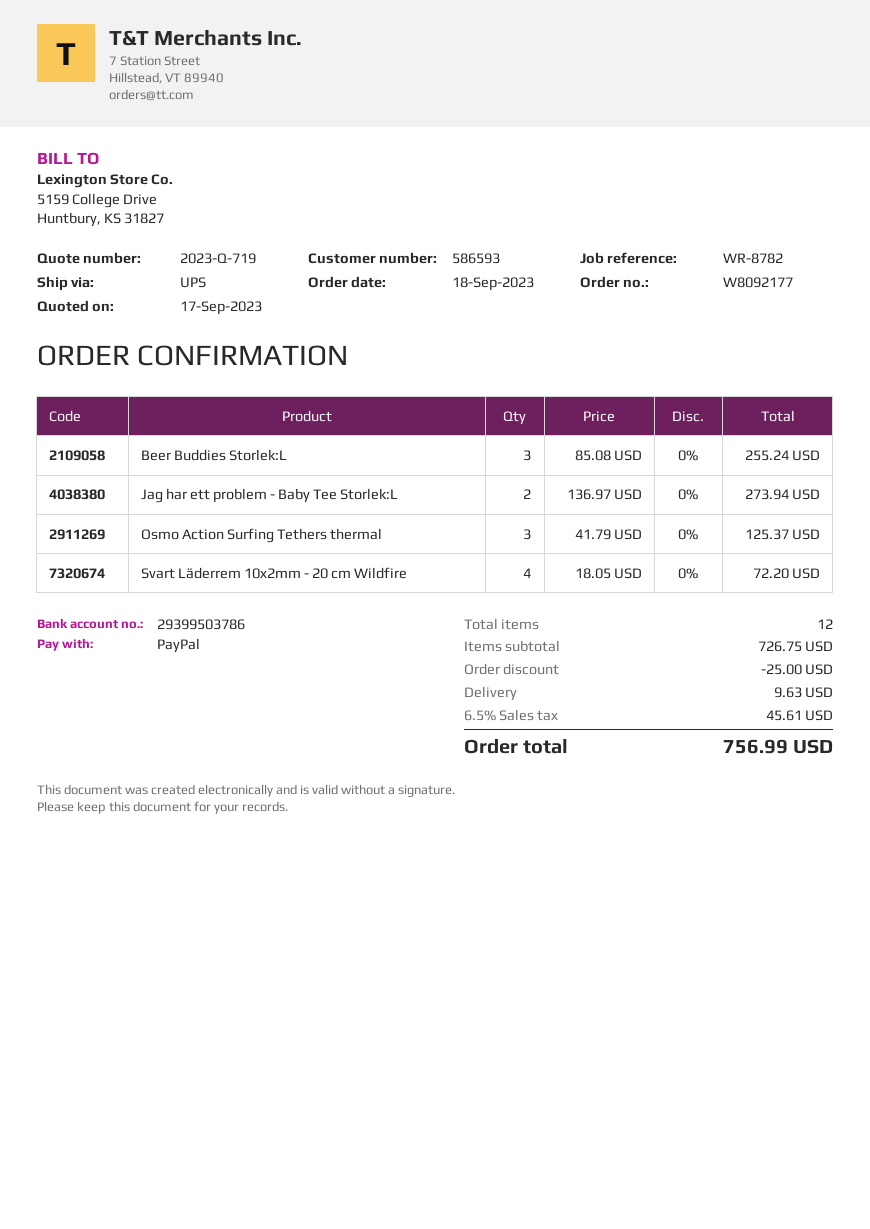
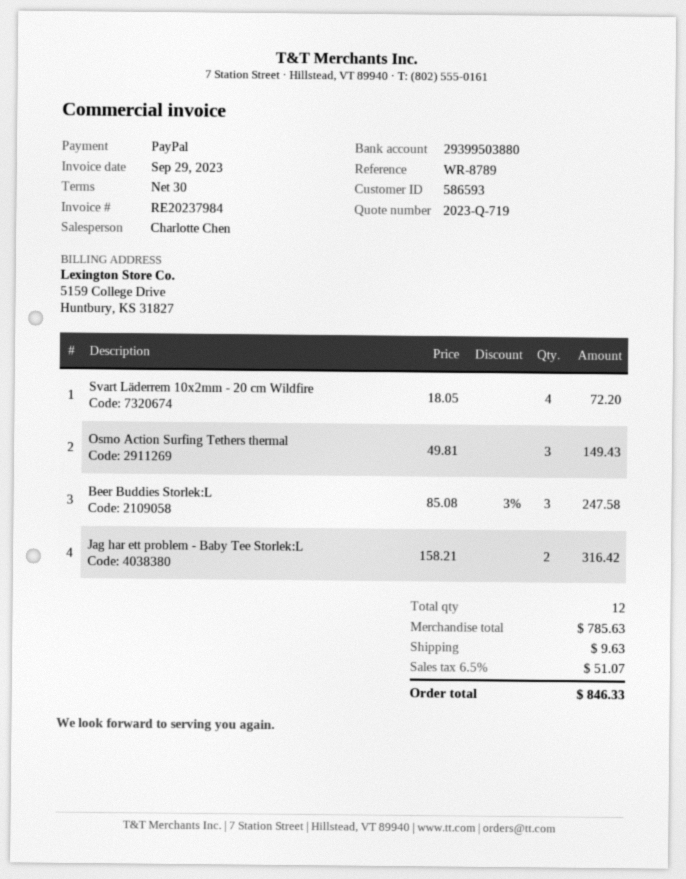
reference: WR-8782 -> WR-8789
bank account: 29399503786 -> 29399503880
Beer Buddies Storlek:L: 3 x 85.08 = 255.24 -> 3 x 85.08 - 3% = 247.58
Jag har ett problem - Baby Tee Storlek:L: 2 x 136.97 = 273.94 -> 2 x 158.21 = 316.42
Osmo Action Surfing Tethers thermal: 3 x 41.79 = 125.37 -> 3 x 49.81 = 149.43
subtotal: 726.75 -> 785.63
discount: 25.00 -> none
tax: 6.5% = 45.61 -> 6.5% = 51.07
total: 756.99 -> 846.33

